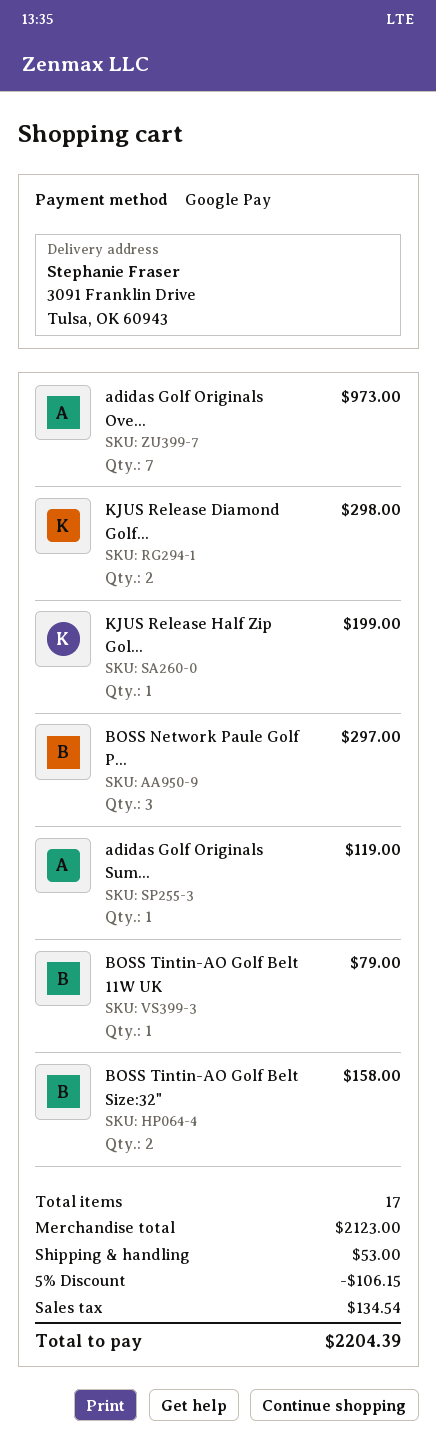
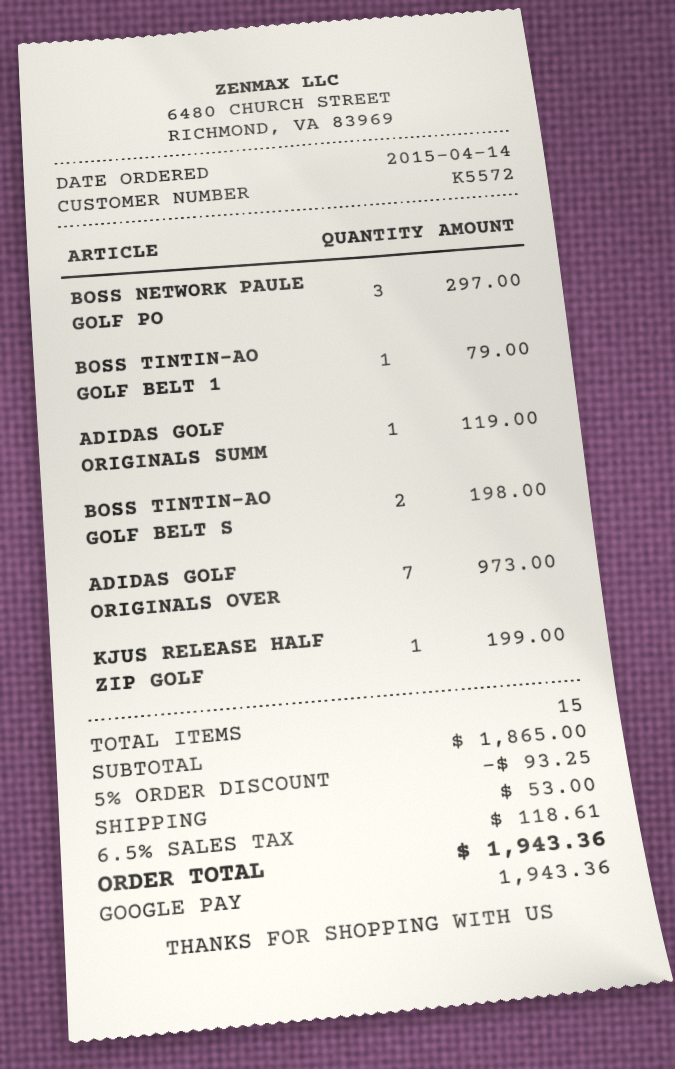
KJUS Release Diamond Golf...: 2 for 298.00 -> none
BOSS Tintin-AO Golf Belt Size:32": 2 for 158.00 -> 2 for 198.00
total quantity: 17 -> 15
subtotal: 2123.00 -> 1865.00
discount: 5% = 106.15 -> 5% = 93.25
tax: 134.54 -> 118.61
total: 2204.39 -> 1943.36

